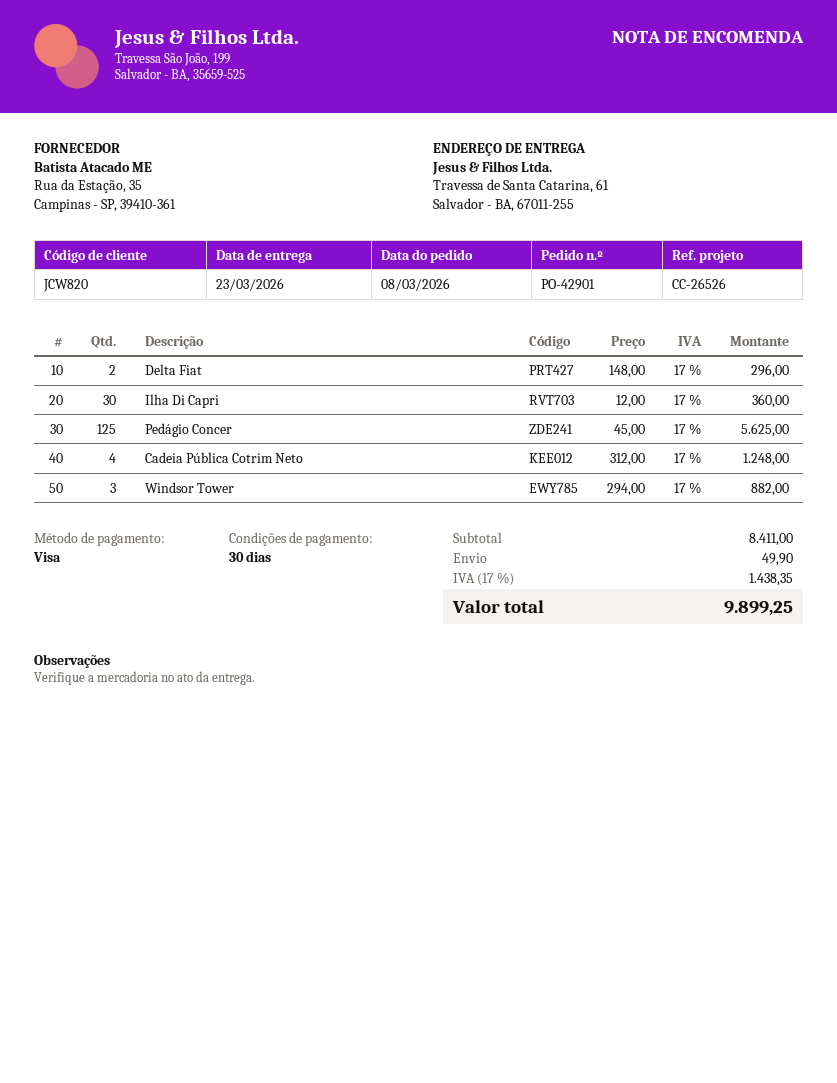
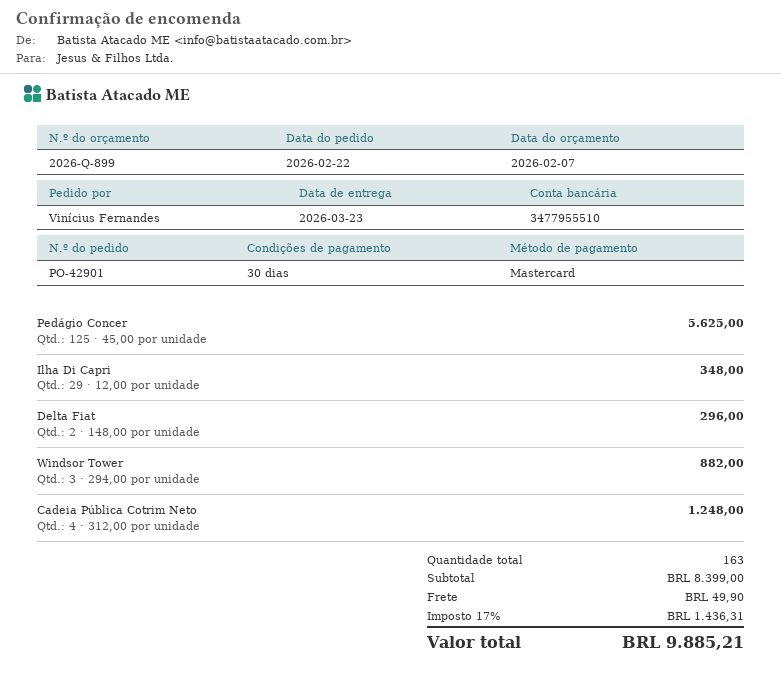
order date: 2026-03-08 -> 2026-02-22
payment method: Visa -> Mastercard
Ilha Di Capri: 30 x 12.00 = 360.00 -> 29 x 12.00 = 348.00
subtotal: 8411.00 -> 8399.00
tax: 17% = 1438.35 -> 17% = 1436.31
total: 9899.25 -> 9885.21

